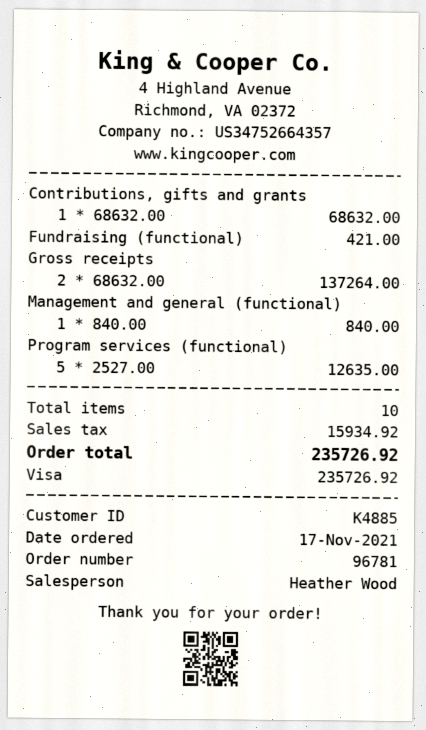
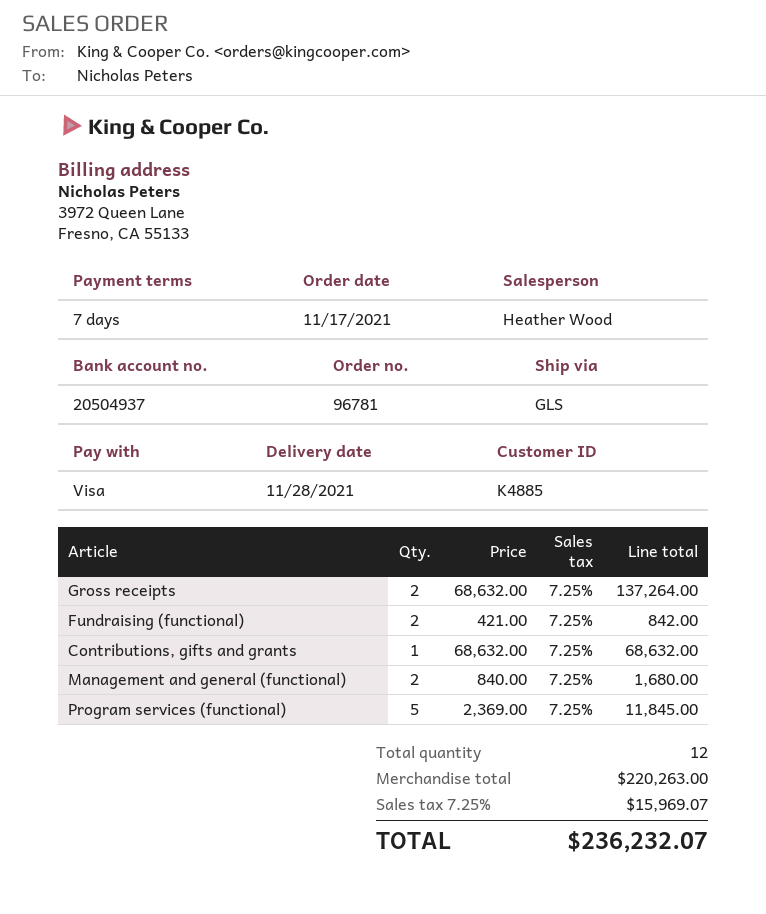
Fundraising (functional): 1 x 421.00 = 421.00 -> 2 x 421.00 = 842.00
Management and general (functional): 1 x 840.00 = 840.00 -> 2 x 840.00 = 1680.00
Program services (functional): 5 x 2527.00 = 12635.00 -> 5 x 2369.00 = 11845.00
total quantity: 10 -> 12
tax: 15934.92 -> 15969.07
total: 235726.92 -> 236232.07

